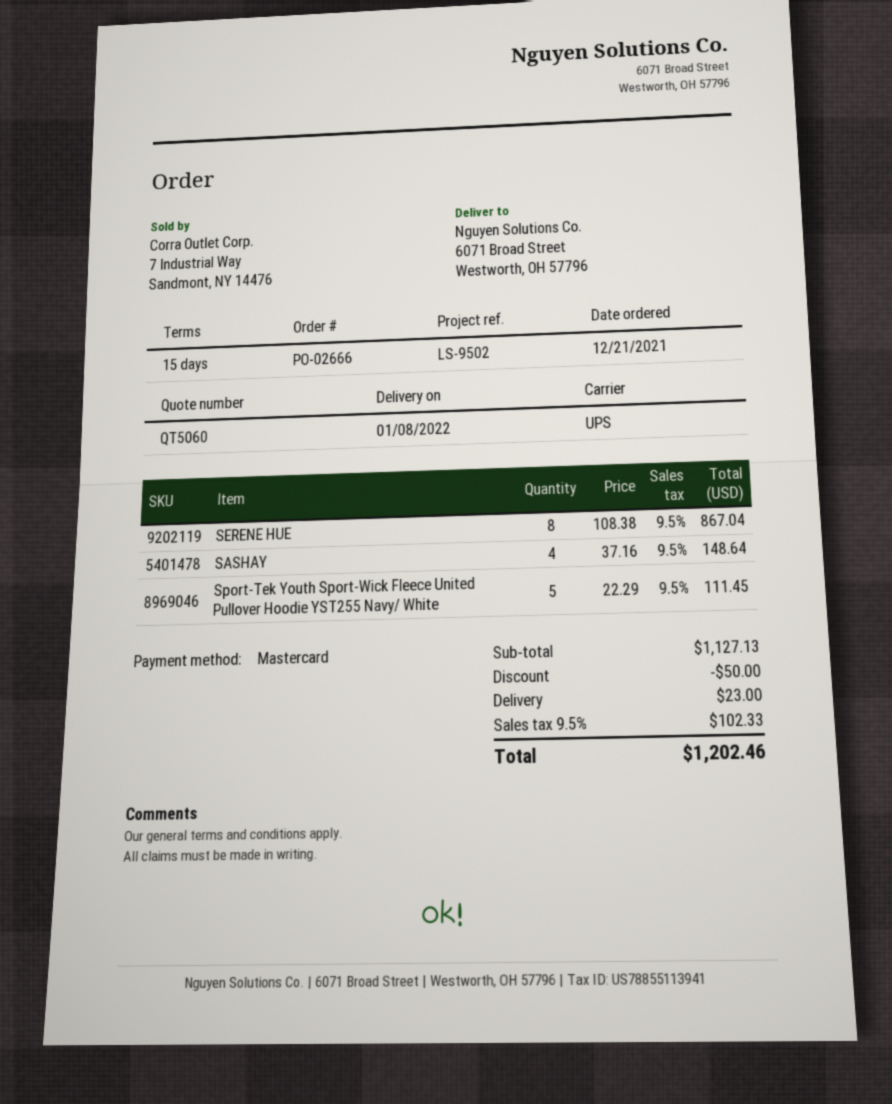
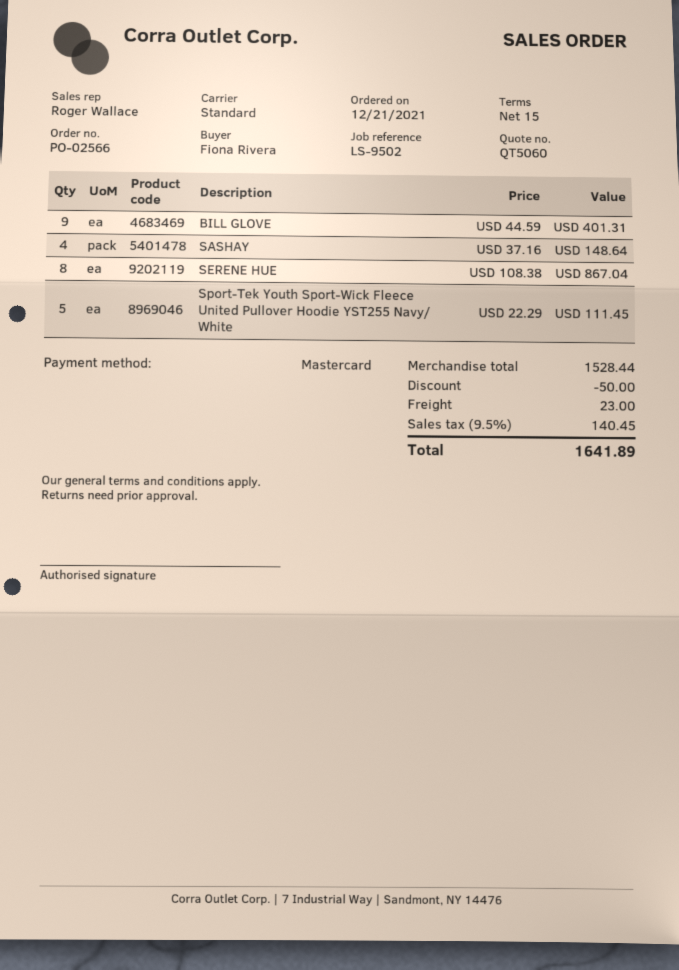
order number: PO-02666 -> PO-02566
shipping method: UPS -> standard
BILL GLOVE: none -> 9 x 44.59 = 401.31
subtotal: 1127.13 -> 1528.44
tax: 9.5% = 102.33 -> 9.5% = 140.45
total: 1202.46 -> 1641.89

